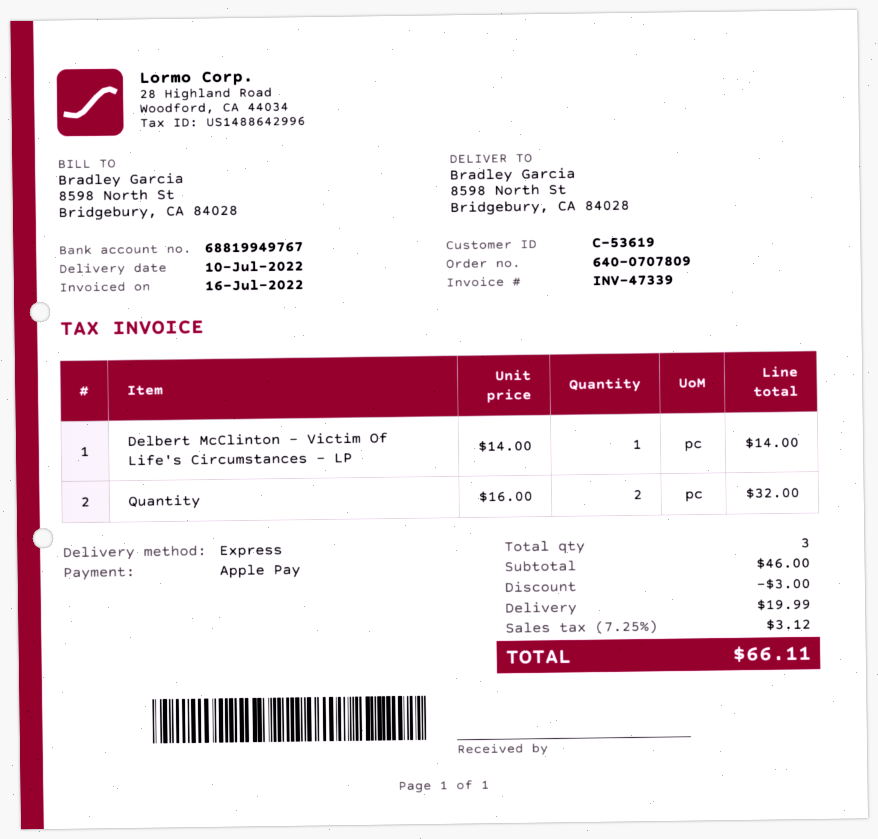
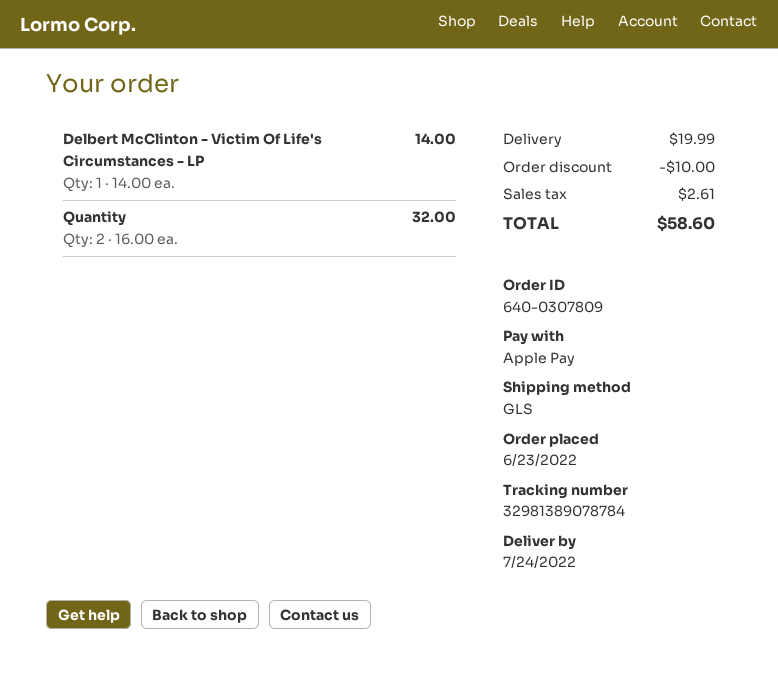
order number: 640-0707809 -> 640-0307809
delivery date: 2022-07-10 -> 2022-07-24
shipping method: express -> GLS
discount: 3.00 -> 10.00
tax: 3.12 -> 2.61
total: 66.11 -> 58.60

